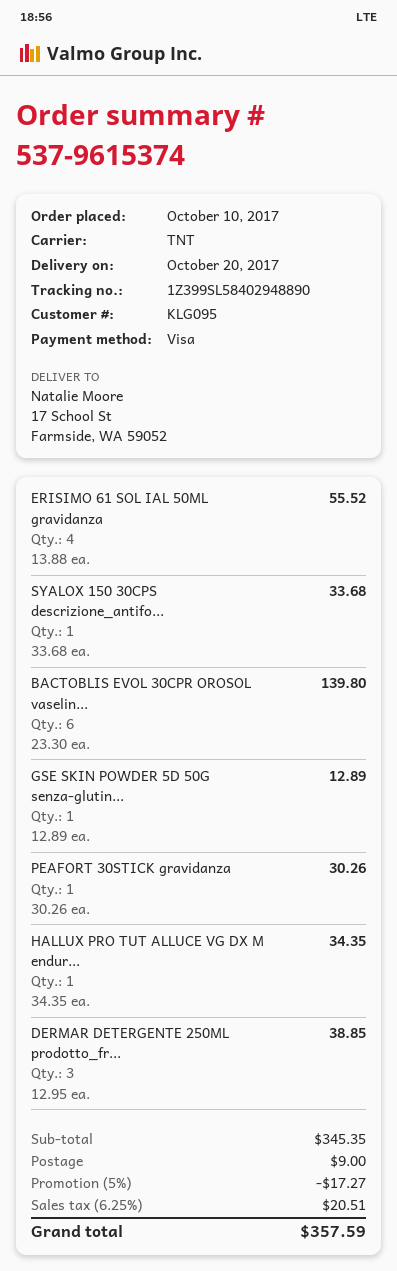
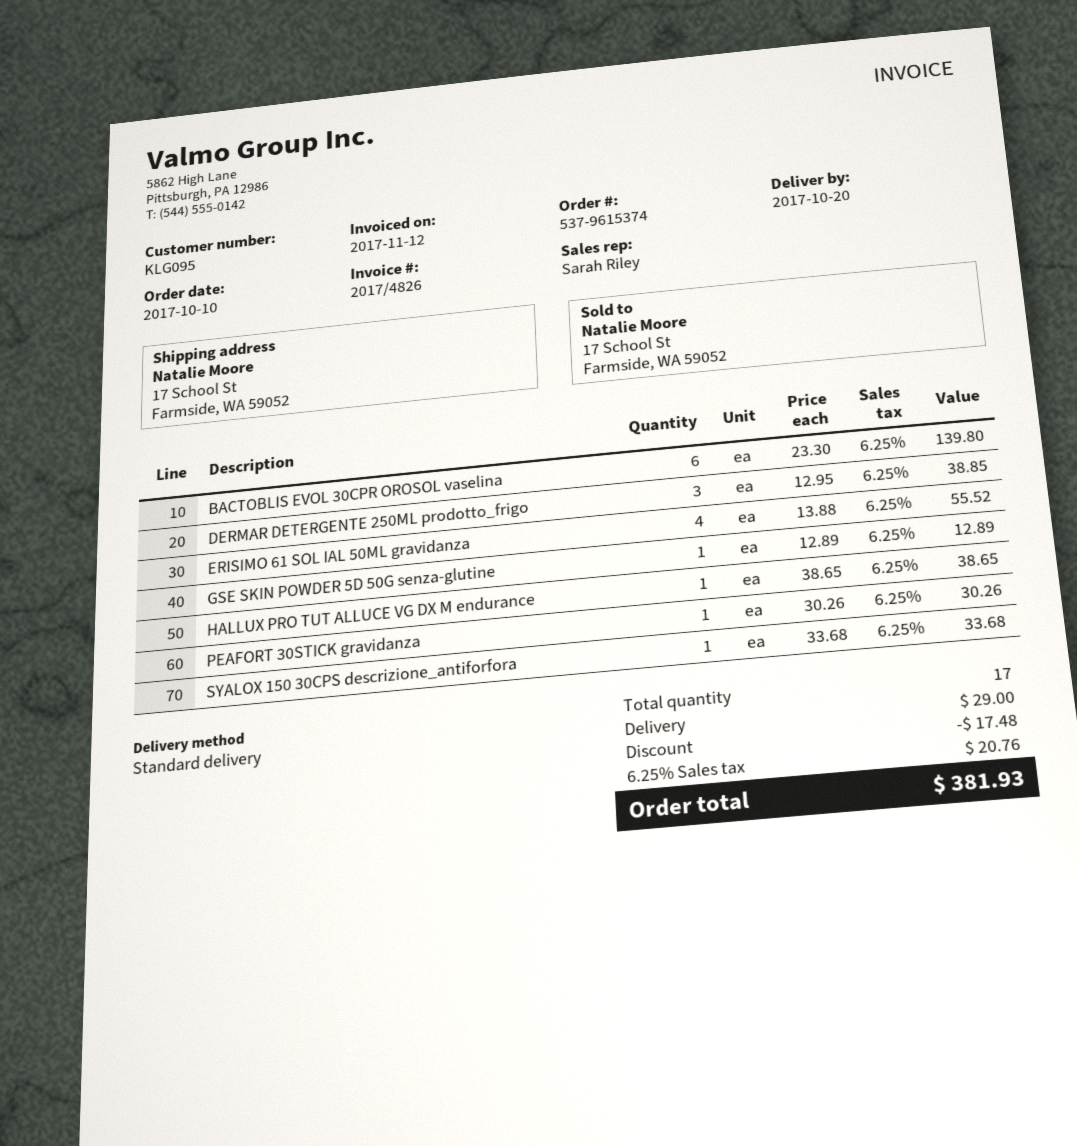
shipping method: TNT -> standard
HALLUX PRO TUT ALLUCE VG DX M endur...: 1 x 34.35 = 34.35 -> 1 x 38.65 = 38.65
discount: 17.27 -> 17.48
shipping: 9.00 -> 29.00
tax: 6.25% = 20.51 -> 6.25% = 20.76
total: 357.59 -> 381.93

